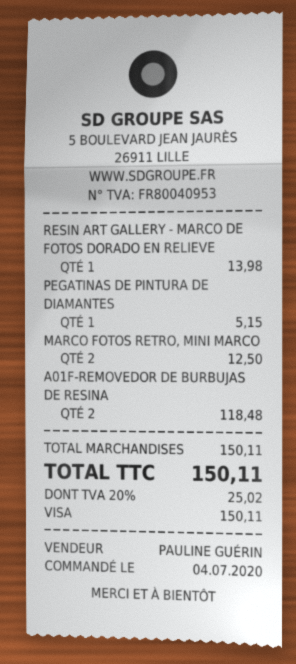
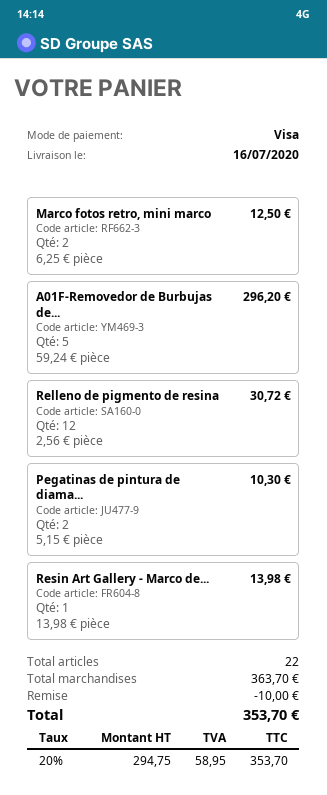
PEGATINAS DE PINTURA DE DIAMANTES: 1 for 5.15 -> 2 for 10.30
A01F-REMOVEDOR DE BURBUJAS DE RESINA: 2 for 118.48 -> 5 for 296.20
Relleno de pigmento de resina: none -> 12 for 30.72
subtotal: 150.11 -> 363.70
discount: none -> 10.00
tax: 20% = 25.02 -> 20% = 58.95
total: 150.11 -> 353.70

